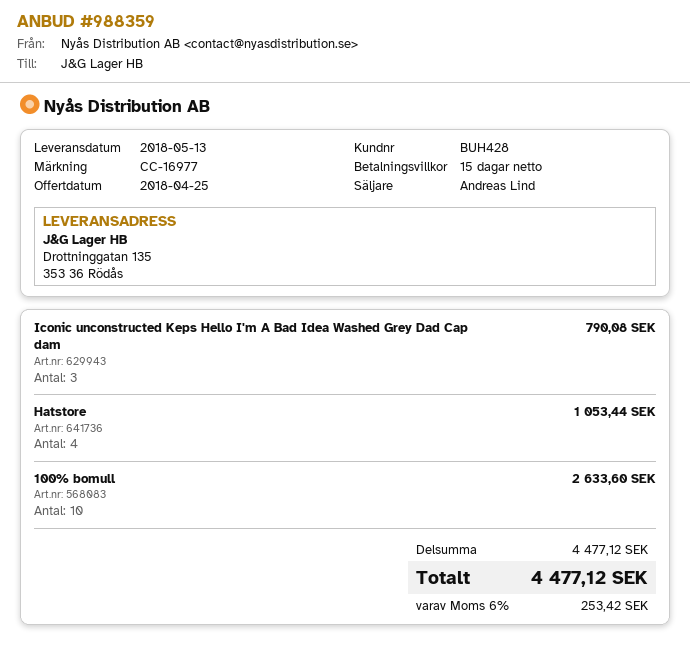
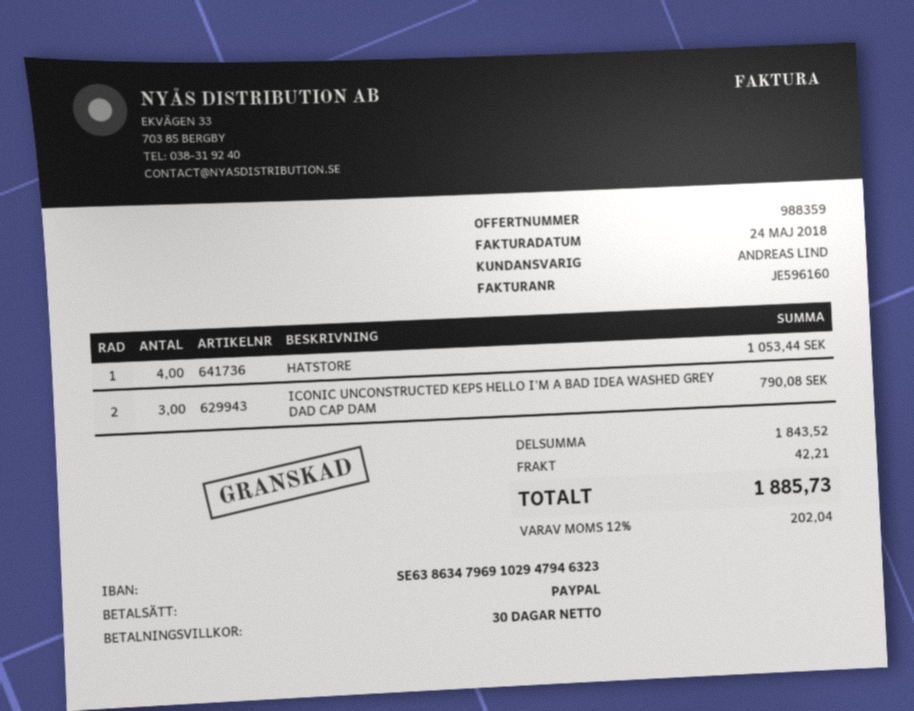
payment terms: 15 days -> 30 days
100% bomull: 10 for 2633.60 -> none
subtotal: 4477.12 -> 1843.52
shipping: none -> 42.21
tax: 6% = 253.42 -> 12% = 202.04
total: 4477.12 -> 1885.73

